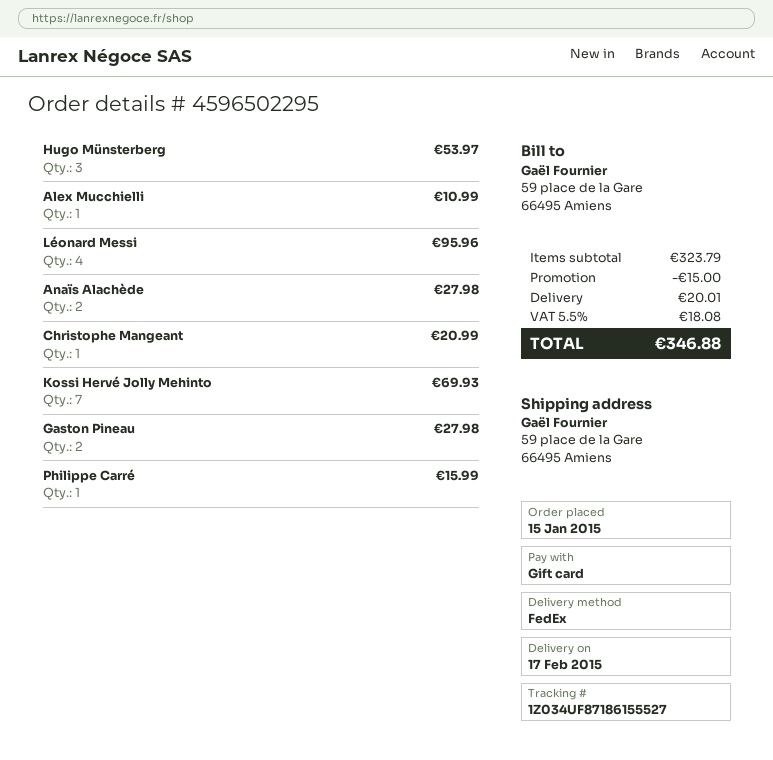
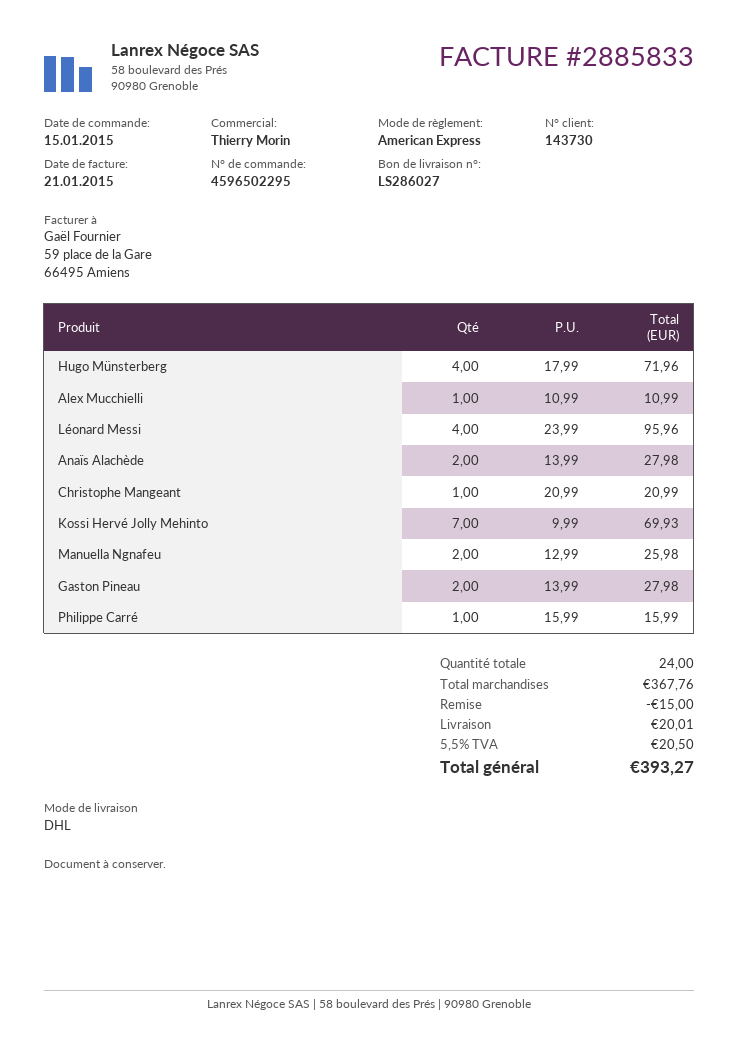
payment method: gift card -> American Express
shipping method: FedEx -> DHL
Hugo Münsterberg: 3 for 53.97 -> 4 for 71.96
Manuella Ngnafeu: none -> 2 for 25.98
subtotal: 323.79 -> 367.76
tax: 5.5% = 18.08 -> 5.5% = 20.50
total: 346.88 -> 393.27

